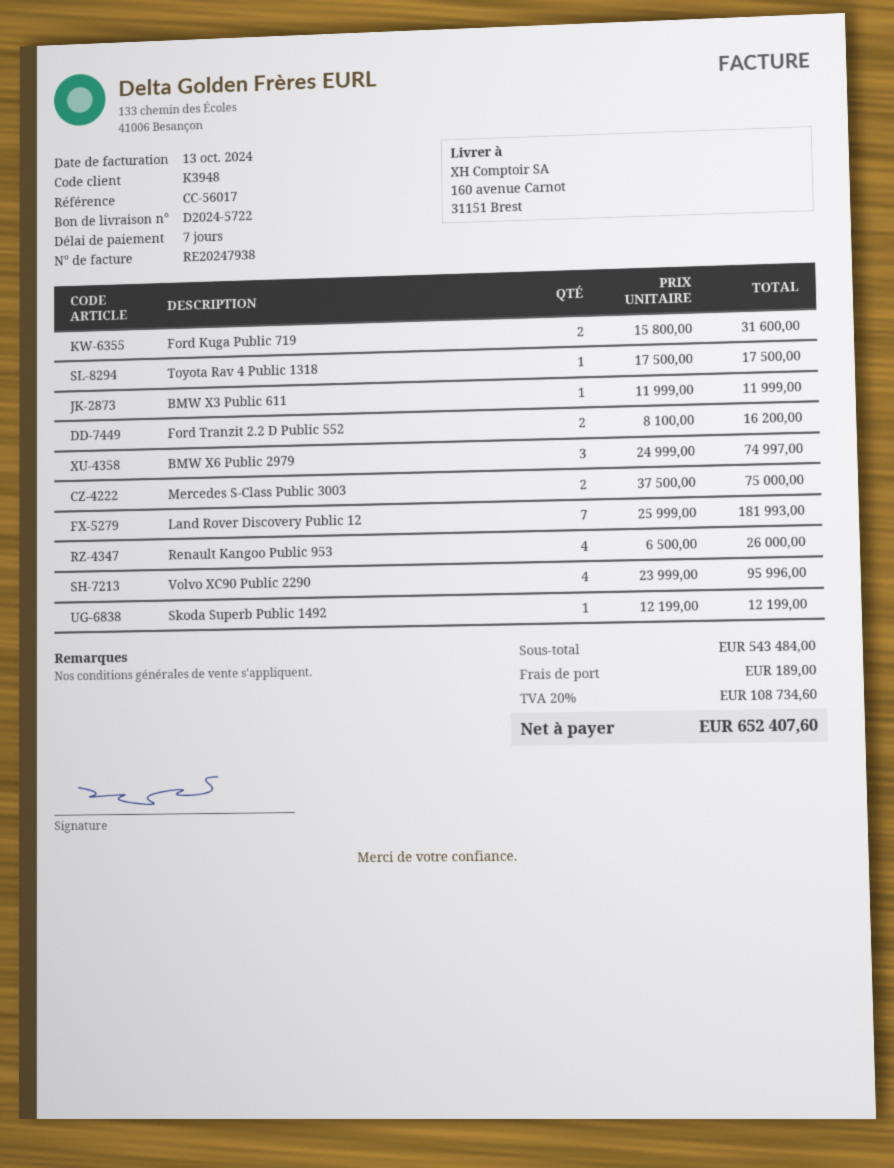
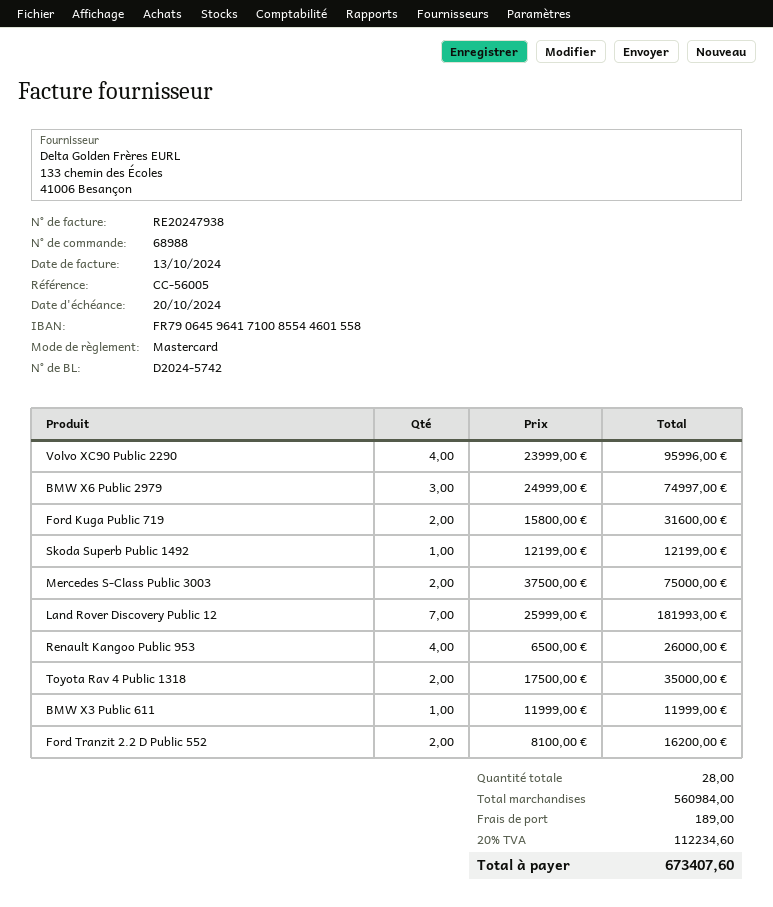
delivery note number: D2024-5722 -> D2024-5742
reference: CC-56017 -> CC-56005
Toyota Rav 4 Public 1318: 1 x 17500.00 = 17500.00 -> 2 x 17500.00 = 35000.00
subtotal: 543484.00 -> 560984.00
tax: 20% = 108734.60 -> 20% = 112234.60
total: 652407.60 -> 673407.60

